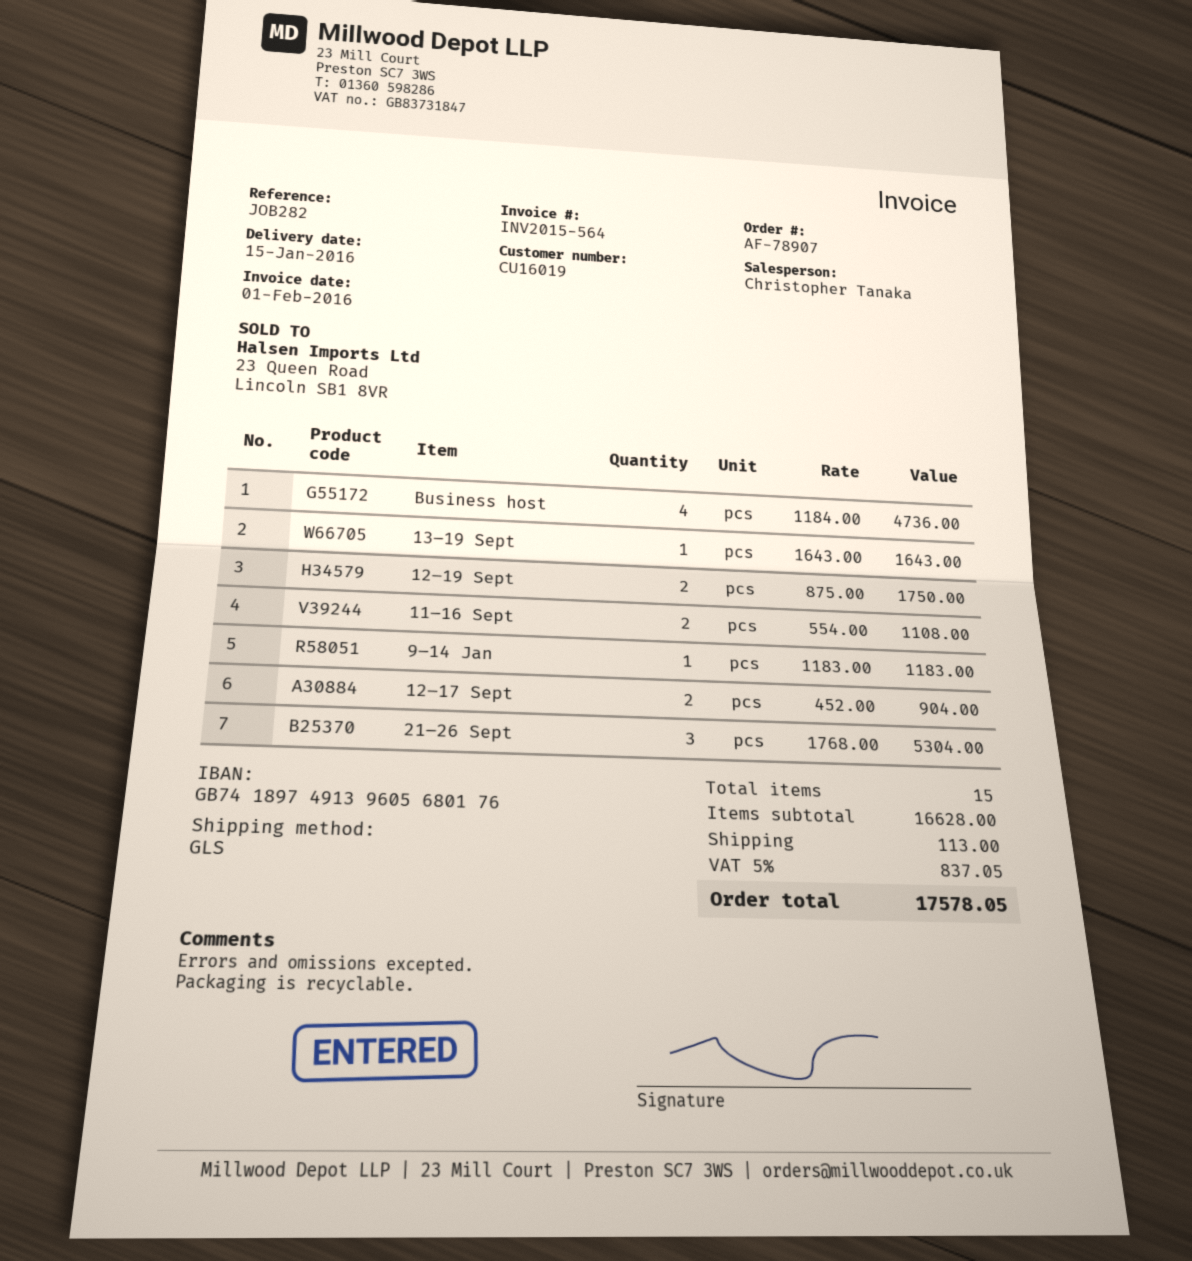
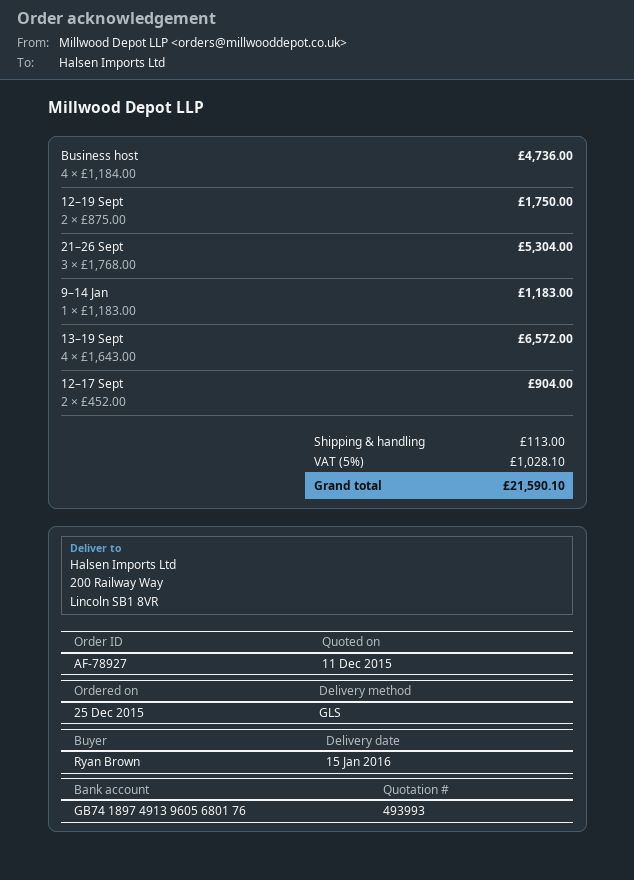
order number: AF-78907 -> AF-78927
13–19 Sept: 1 x 1643.00 = 1643.00 -> 4 x 1643.00 = 6572.00
11–16 Sept: 2 x 554.00 = 1108.00 -> none
tax: 5% = 837.05 -> 5% = 1028.10
total: 17578.05 -> 21590.10

